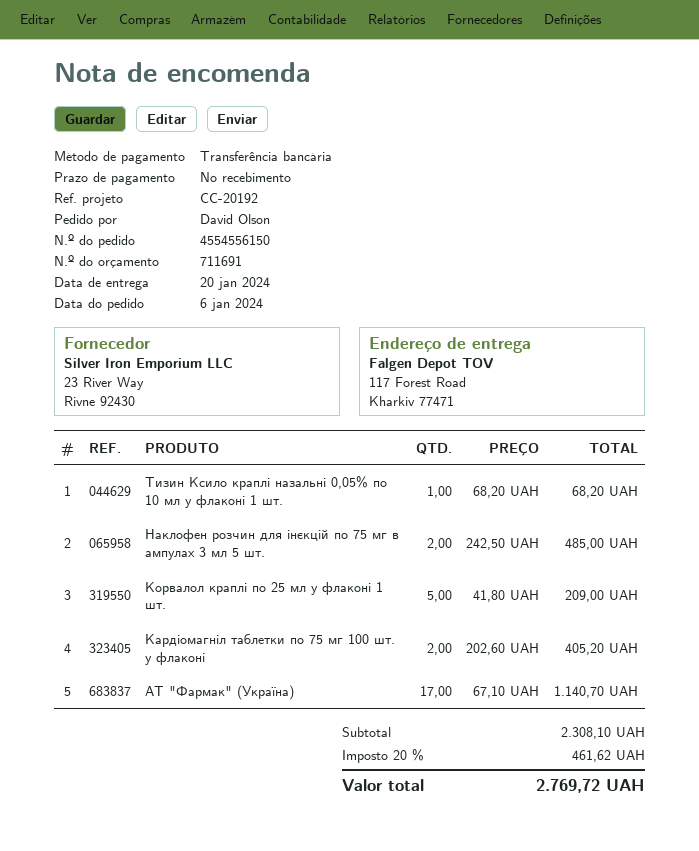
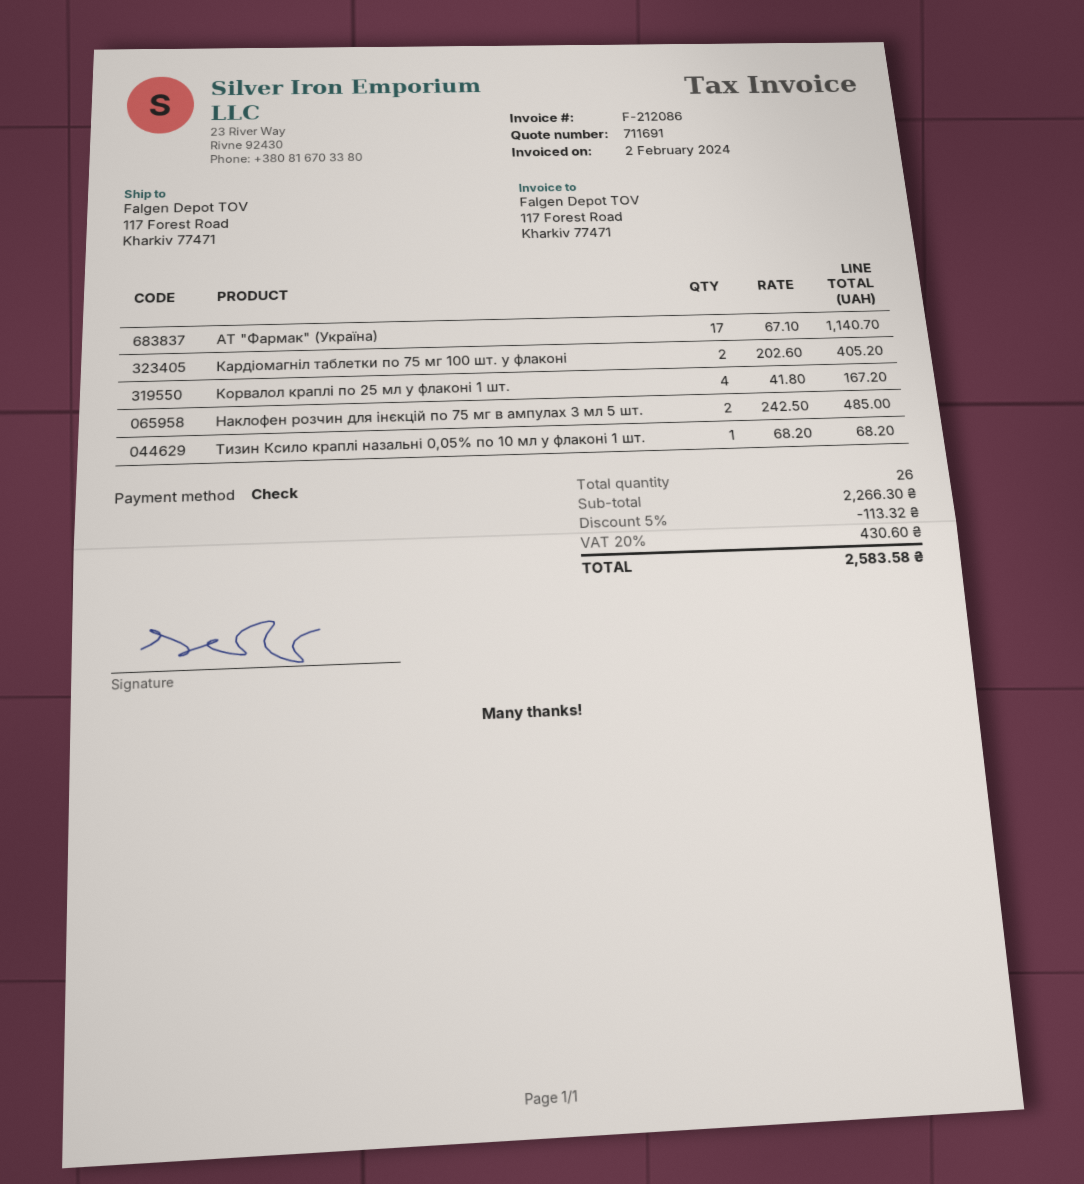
payment method: bank transfer -> cheque
Корвалол краплі по 25 мл у флаконі 1 шт.: 5 x 41.80 = 209.00 -> 4 x 41.80 = 167.20
subtotal: 2308.10 -> 2266.30
discount: none -> 5% = 113.32
tax: 20% = 461.62 -> 20% = 430.60
total: 2769.72 -> 2583.58

